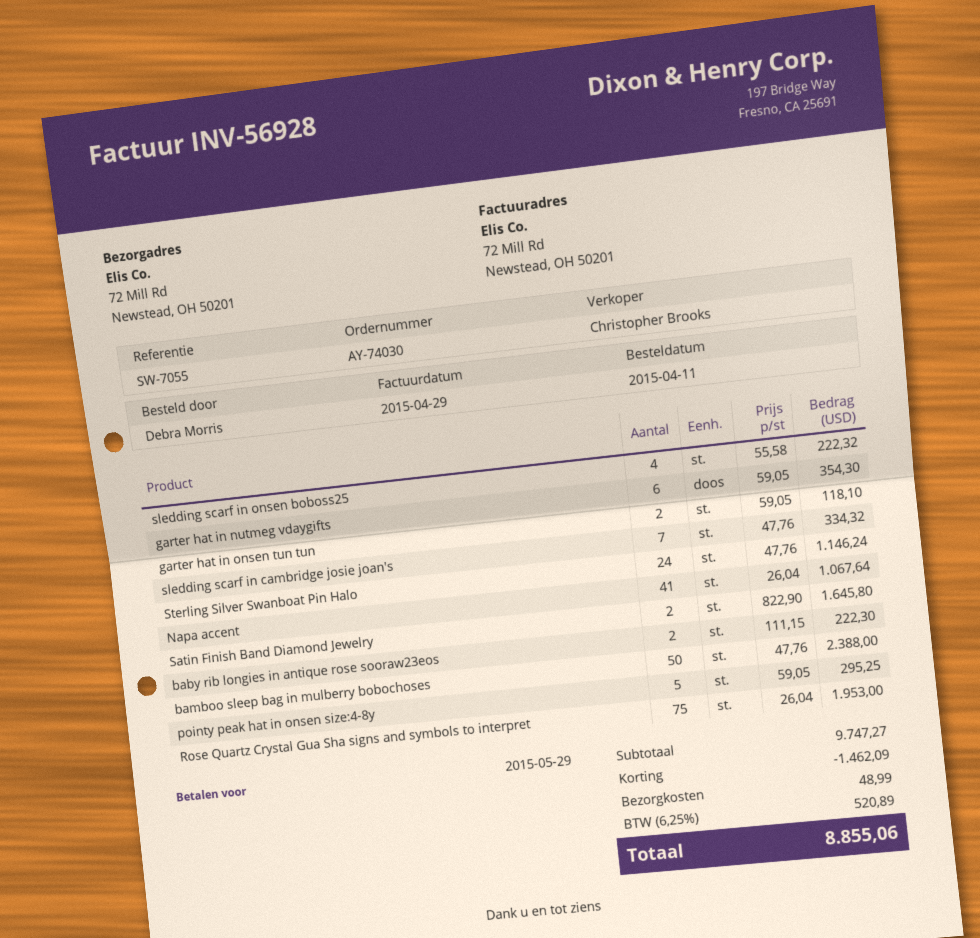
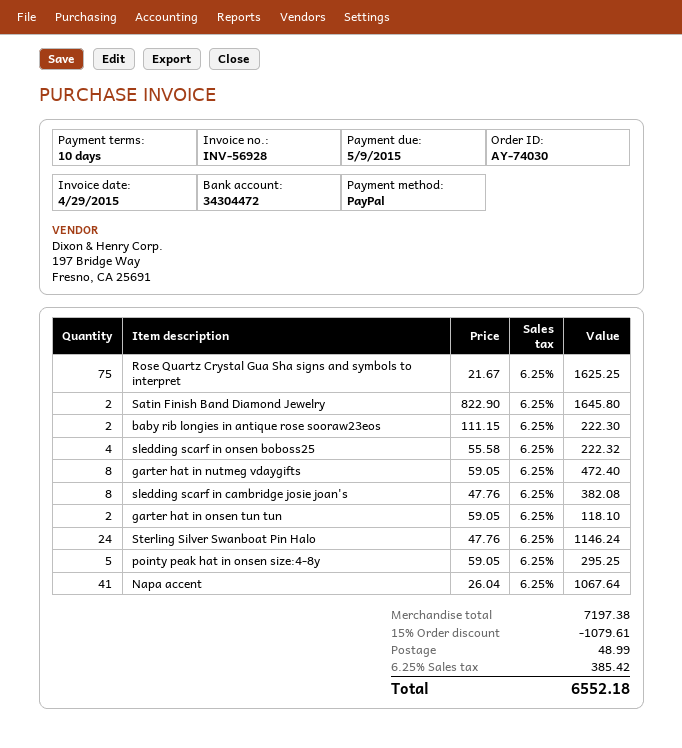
due date: 2015-05-29 -> 2015-05-09
garter hat in nutmeg vdaygifts: 6 x 59.05 = 354.30 -> 8 x 59.05 = 472.40
sledding scarf in cambridge josie joan's: 7 x 47.76 = 334.32 -> 8 x 47.76 = 382.08
bamboo sleep bag in mulberry bobochoses: 50 x 47.76 = 2388.00 -> none
Rose Quartz Crystal Gua Sha signs and symbols to interpret: 75 x 26.04 = 1953.00 -> 75 x 21.67 = 1625.25
subtotal: 9747.27 -> 7197.38
discount: 1462.09 -> 1079.61
tax: 6.25% = 520.89 -> 6.25% = 385.42
total: 8855.06 -> 6552.18

